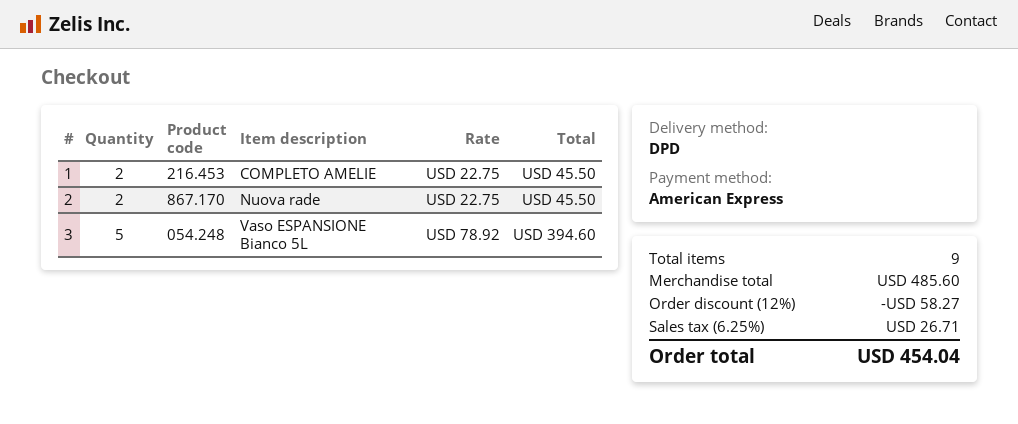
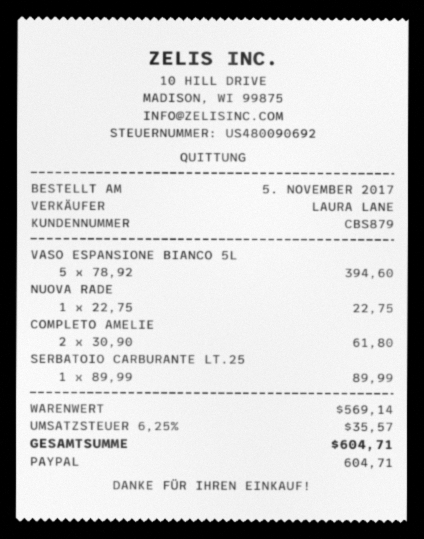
payment method: American Express -> PayPal
COMPLETO AMELIE: 2 x 22.75 = 45.50 -> 2 x 30.90 = 61.80
Nuova rade: 2 x 22.75 = 45.50 -> 1 x 22.75 = 22.75
SERBATOIO CARBURANTE LT.25: none -> 1 x 89.99 = 89.99
subtotal: 485.60 -> 569.14
discount: 12% = 58.27 -> none
tax: 6.25% = 26.71 -> 6.25% = 35.57
total: 454.04 -> 604.71

